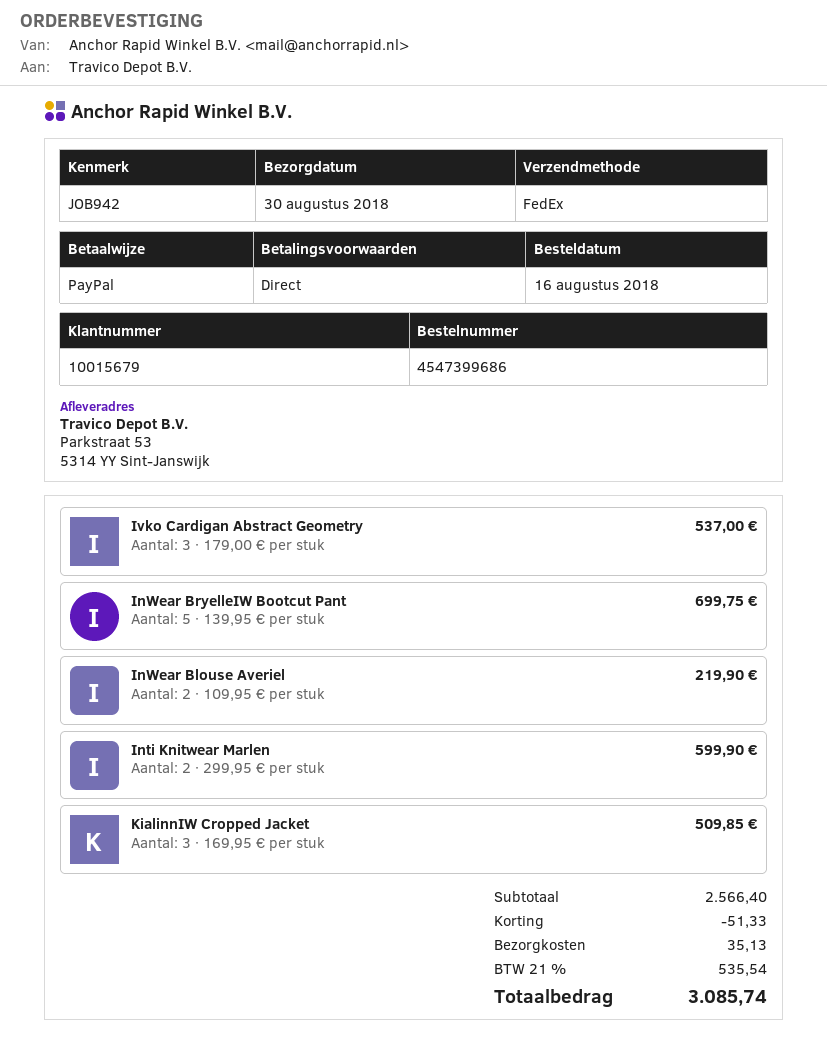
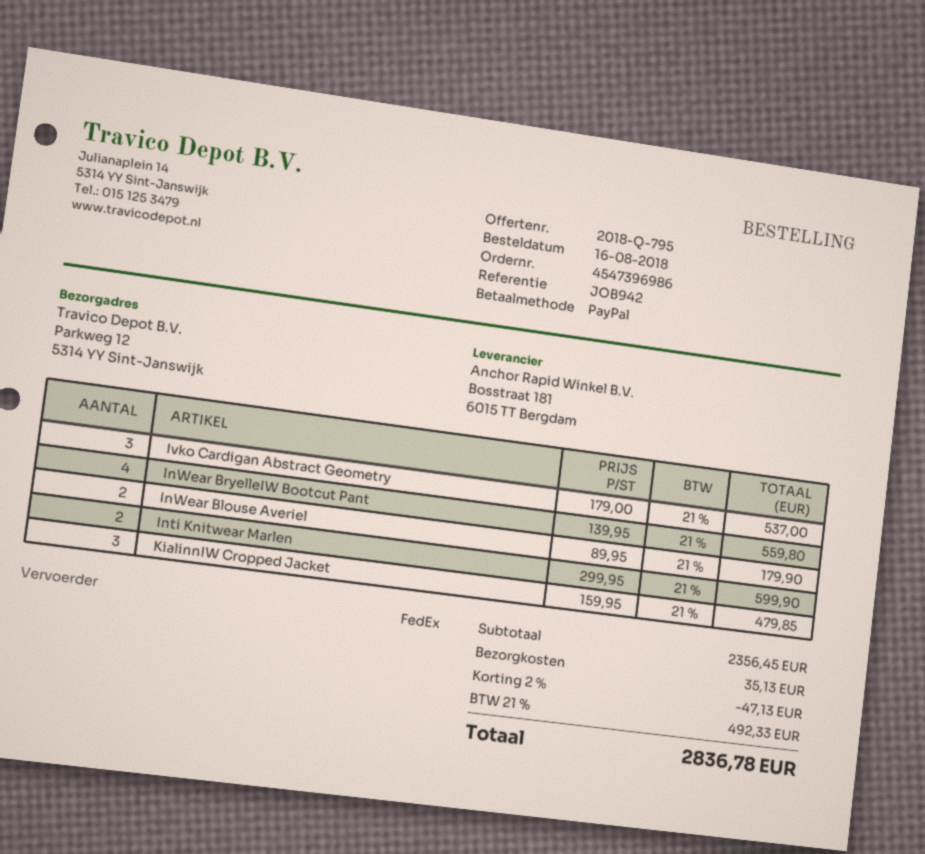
order number: 4547399686 -> 4547396986
ship to: Parkstraat 53, 5314 YY Sint-Janswijk -> Parkweg 12, 5314 YY Sint-Janswijk
InWear BryelleIW Bootcut Pant: 5 x 139.95 = 699.75 -> 4 x 139.95 = 559.80
InWear Blouse Averiel: 2 x 109.95 = 219.90 -> 2 x 89.95 = 179.90
KialinnIW Cropped Jacket: 3 x 169.95 = 509.85 -> 3 x 159.95 = 479.85
subtotal: 2566.40 -> 2356.45
discount: 51.33 -> 47.13
tax: 21% = 535.54 -> 21% = 492.33
total: 3085.74 -> 2836.78

